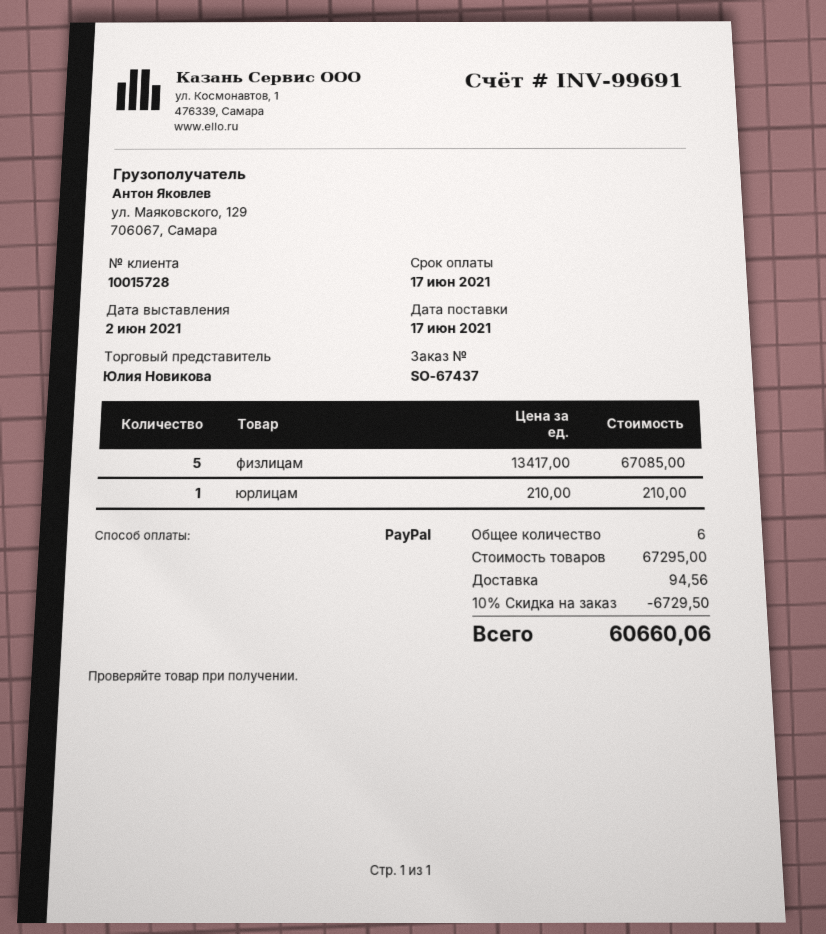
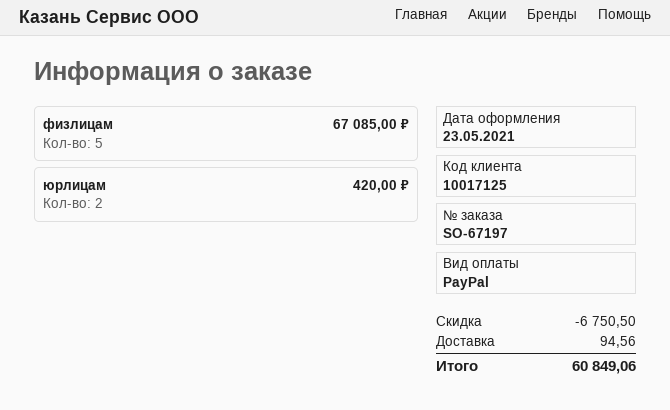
order number: SO-67437 -> SO-67197
customer number: 10015728 -> 10017125
юрлицам: 1 for 210.00 -> 2 for 420.00
discount: 6729.50 -> 6750.50
total: 60660.06 -> 60849.06

